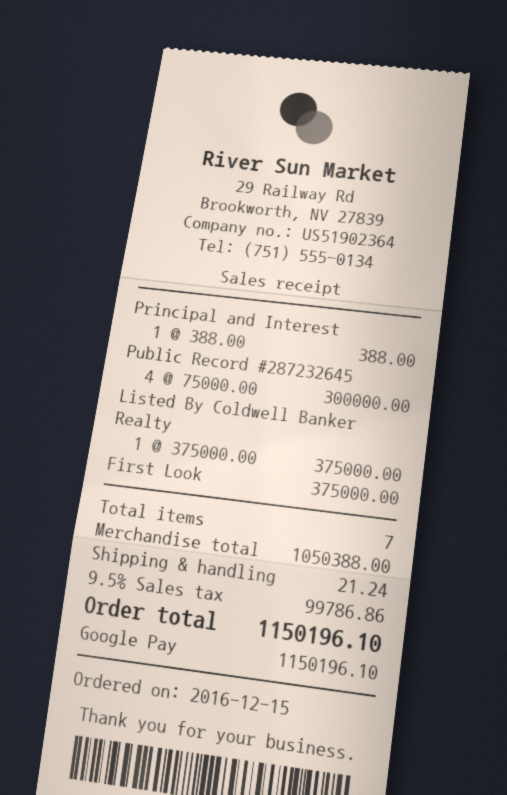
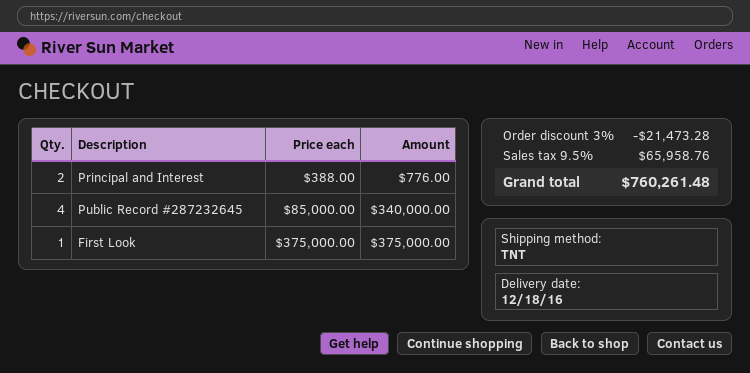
Principal and Interest: 1 x 388.00 = 388.00 -> 2 x 388.00 = 776.00
Public Record #287232645: 4 x 75000.00 = 300000.00 -> 4 x 85000.00 = 340000.00
Listed By Coldwell Banker Realty: 1 x 375000.00 = 375000.00 -> none
discount: none -> 3% = 21473.28
shipping: 21.24 -> none
tax: 9.5% = 99786.86 -> 9.5% = 65958.76
total: 1150196.10 -> 760261.48

